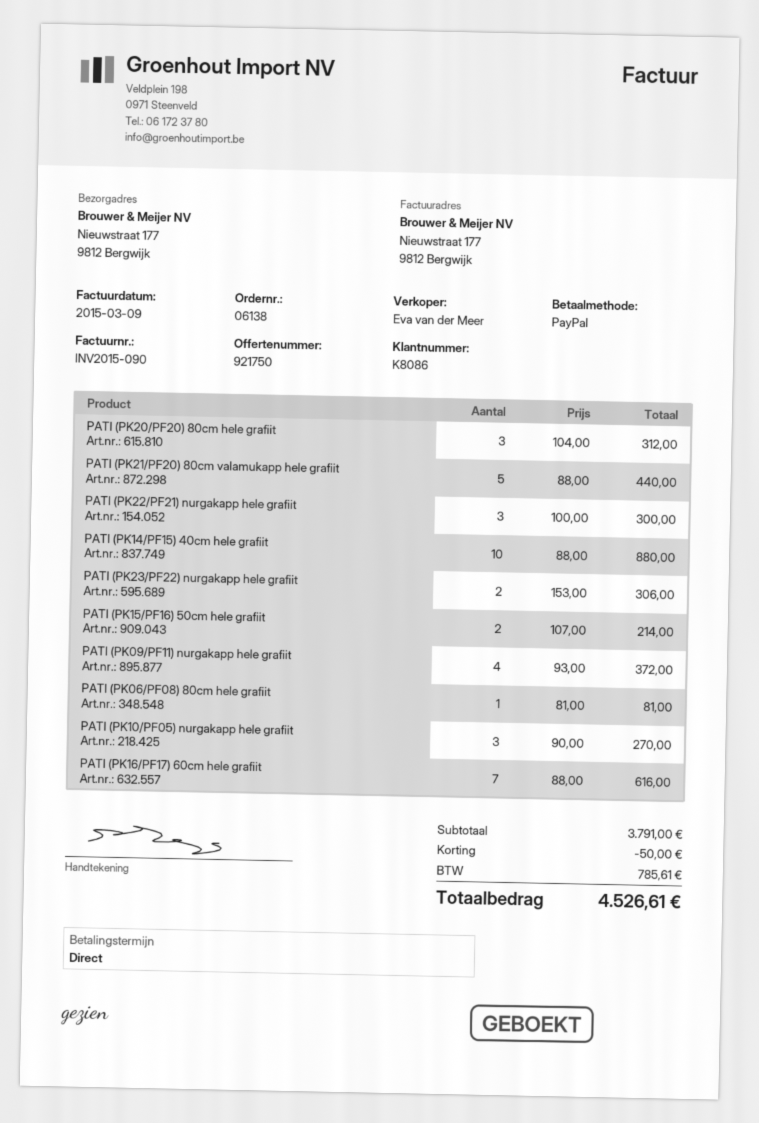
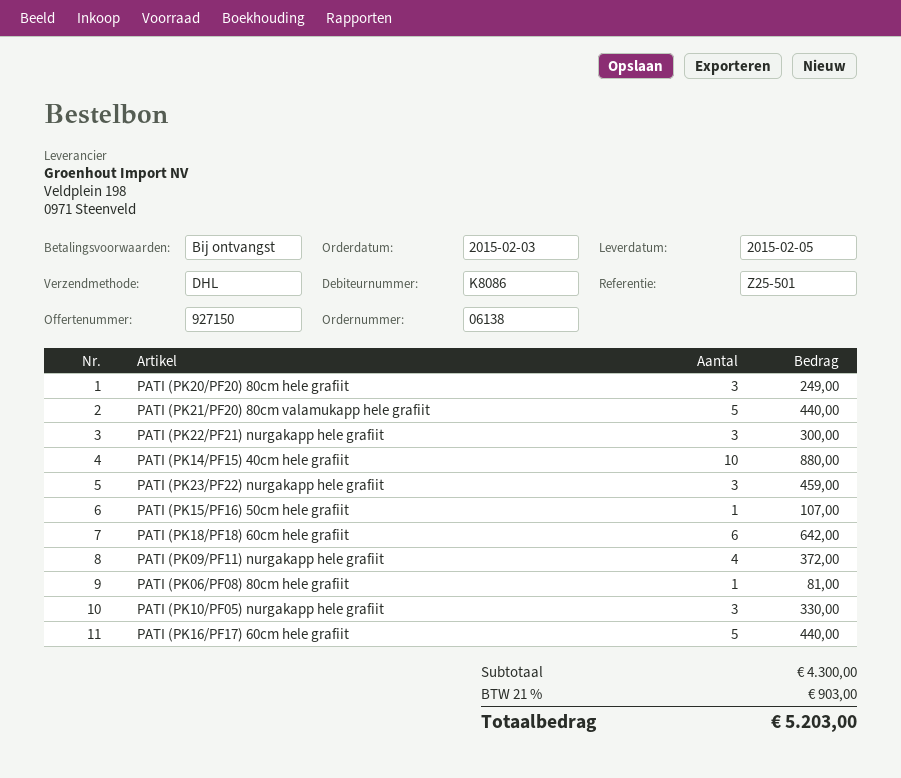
quote number: 921750 -> 927150
PATI (PK20/PF20) 80cm hele grafiit: 3 for 312.00 -> 3 for 249.00
PATI (PK23/PF22) nurgakapp hele grafiit: 2 for 306.00 -> 3 for 459.00
PATI (PK15/PF16) 50cm hele grafiit: 2 for 214.00 -> 1 for 107.00
PATI (PK10/PF05) nurgakapp hele grafiit: 3 for 270.00 -> 3 for 330.00
PATI (PK16/PF17) 60cm hele grafiit: 7 for 616.00 -> 5 for 440.00
PATI (PK18/PF18) 60cm hele grafiit: none -> 6 for 642.00
subtotal: 3791.00 -> 4300.00
discount: 50.00 -> none
tax: 785.61 -> 903.00
total: 4526.61 -> 5203.00

